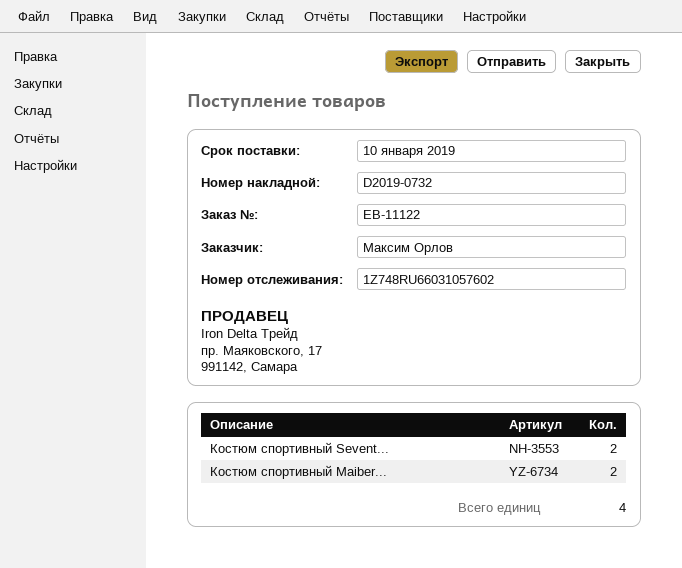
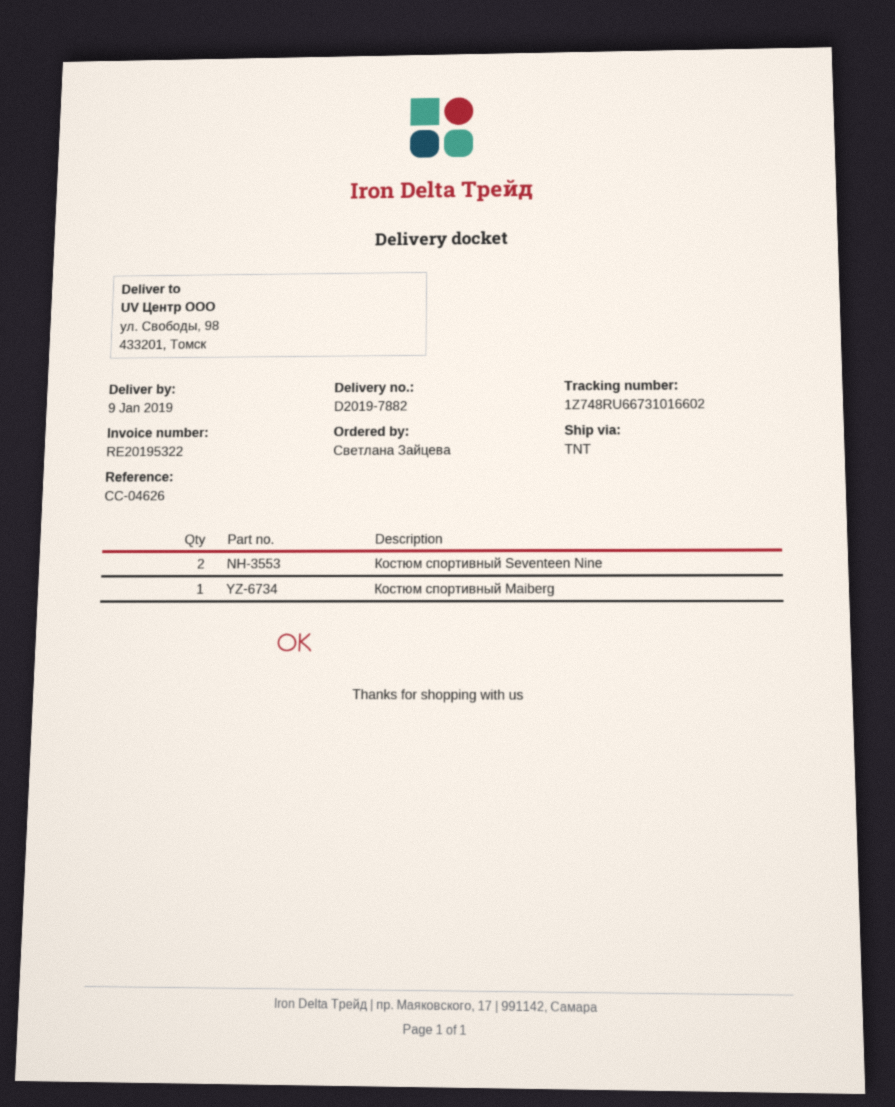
delivery note number: D2019-0732 -> D2019-7882
delivery date: 2019-01-10 -> 2019-01-09
ordered by: Максим Орлов -> Светлана Зайцева
tracking number: 1Z748RU66031057602 -> 1Z748RU66731016602
Костюм спортивный Maiber...: 2 -> 1

